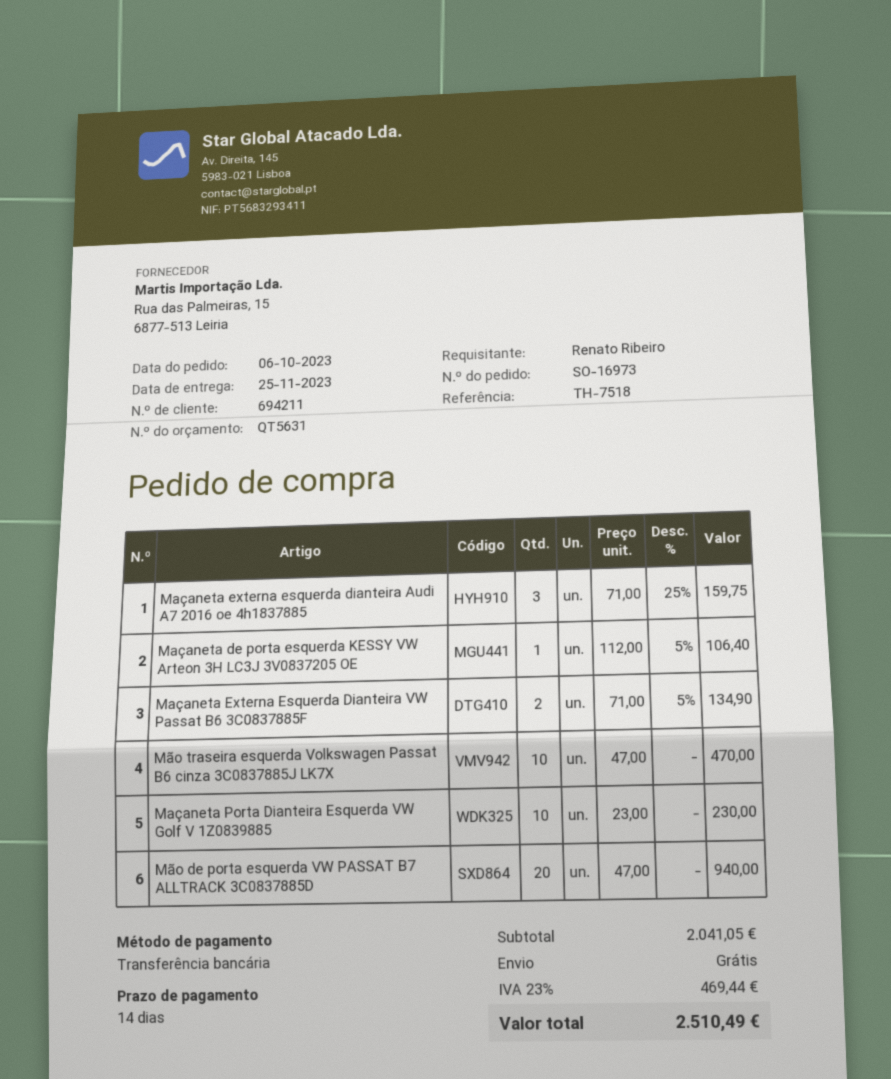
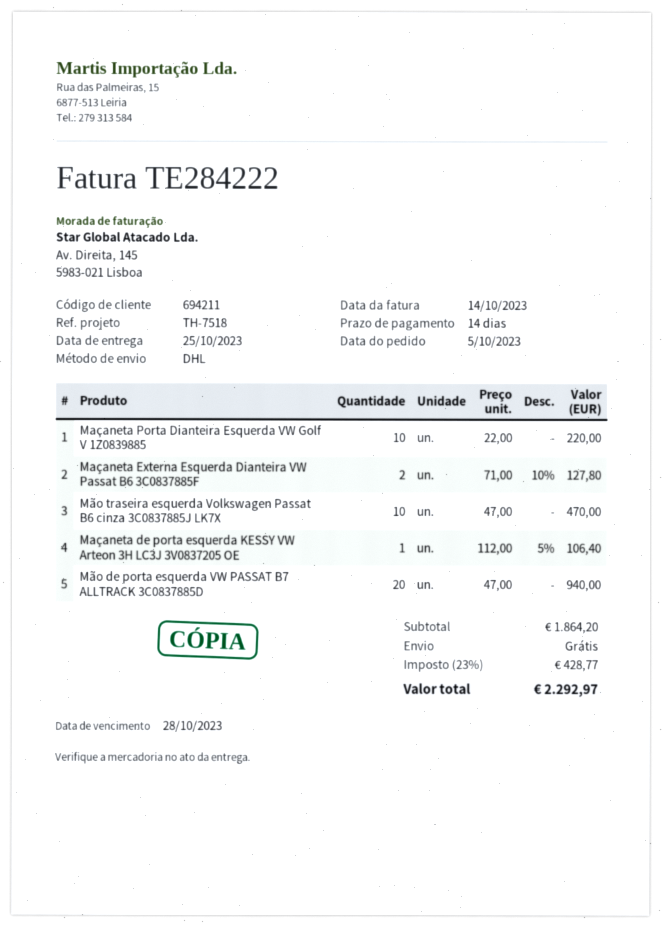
order date: 2023-10-06 -> 2023-10-05
delivery date: 2023-11-25 -> 2023-10-25
Maçaneta externa esquerda dianteira Audi A7 2016 oe 4h1837885: 3 x 71.00 - 25% = 159.75 -> none
Maçaneta Externa Esquerda Dianteira VW Passat B6 3C0837885F: 2 x 71.00 - 5% = 134.90 -> 2 x 71.00 - 10% = 127.80
Maçaneta Porta Dianteira Esquerda VW Golf V 1Z0839885: 10 x 23.00 = 230.00 -> 10 x 22.00 = 220.00
subtotal: 2041.05 -> 1864.20
tax: 23% = 469.44 -> 23% = 428.77
total: 2510.49 -> 2292.97

